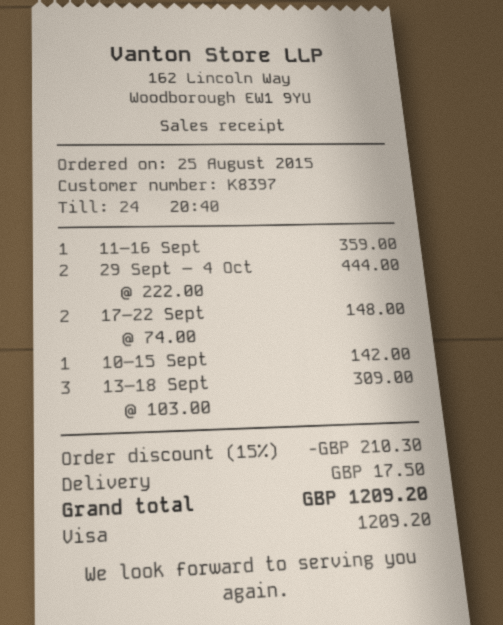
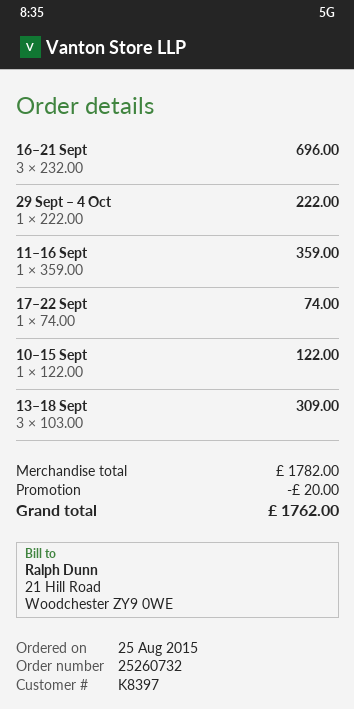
29 Sept – 4 Oct: 2 x 222.00 = 444.00 -> 1 x 222.00 = 222.00
17–22 Sept: 2 x 74.00 = 148.00 -> 1 x 74.00 = 74.00
10–15 Sept: 1 x 142.00 = 142.00 -> 1 x 122.00 = 122.00
16–21 Sept: none -> 3 x 232.00 = 696.00
discount: 210.30 -> 20.00
shipping: 17.50 -> none
total: 1209.20 -> 1762.00

